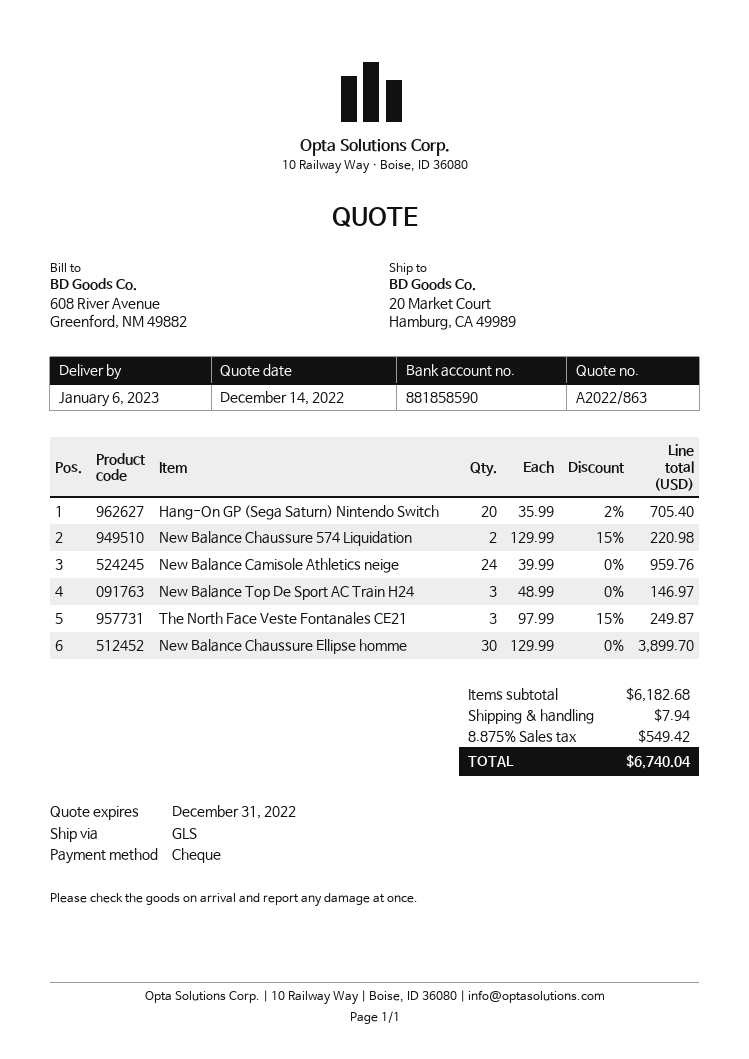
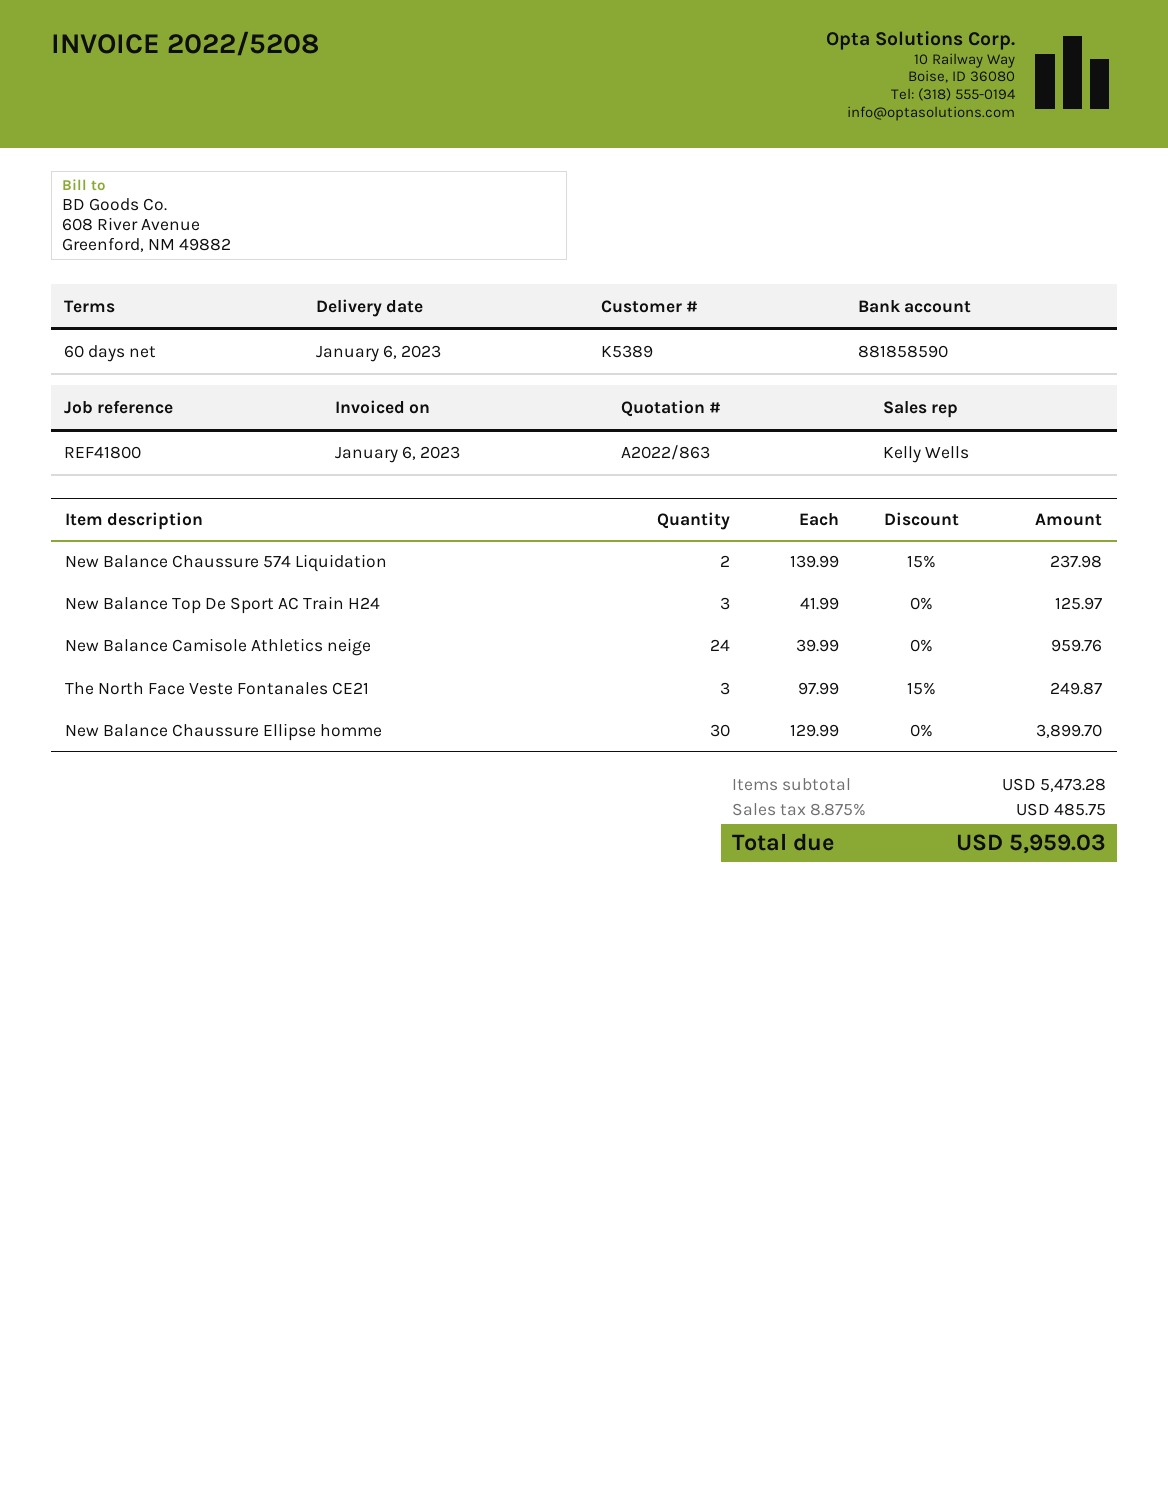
Hang-On GP (Sega Saturn) Nintendo Switch: 20 x 35.99 - 2% = 705.40 -> none
New Balance Chaussure 574 Liquidation: 2 x 129.99 - 15% = 220.98 -> 2 x 139.99 - 15% = 237.98
New Balance Top De Sport AC Train H24: 3 x 48.99 = 146.97 -> 3 x 41.99 = 125.97
subtotal: 6182.68 -> 5473.28
shipping: 7.94 -> none
tax: 8.875% = 549.42 -> 8.875% = 485.75
total: 6740.04 -> 5959.03

